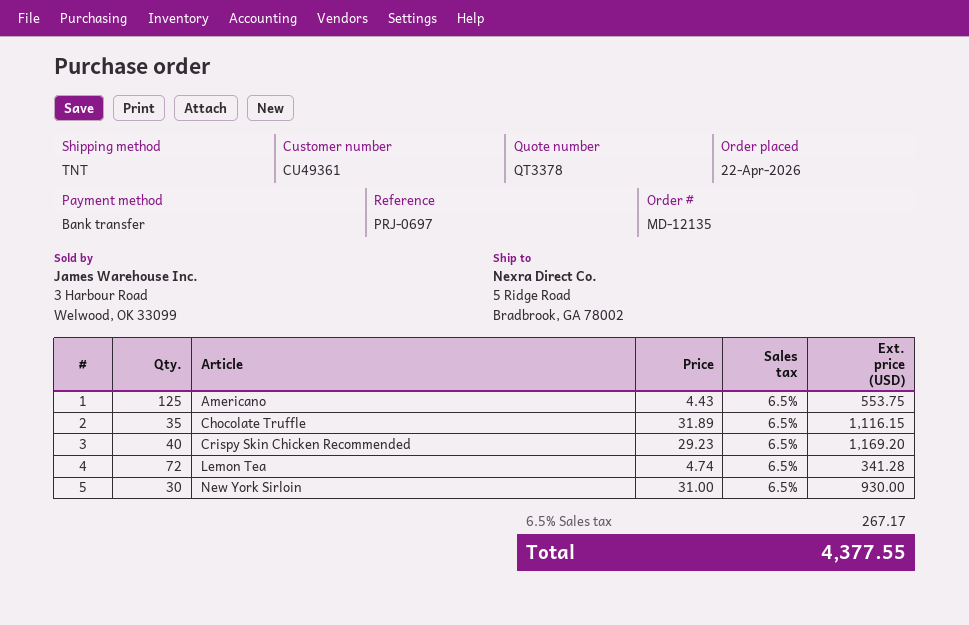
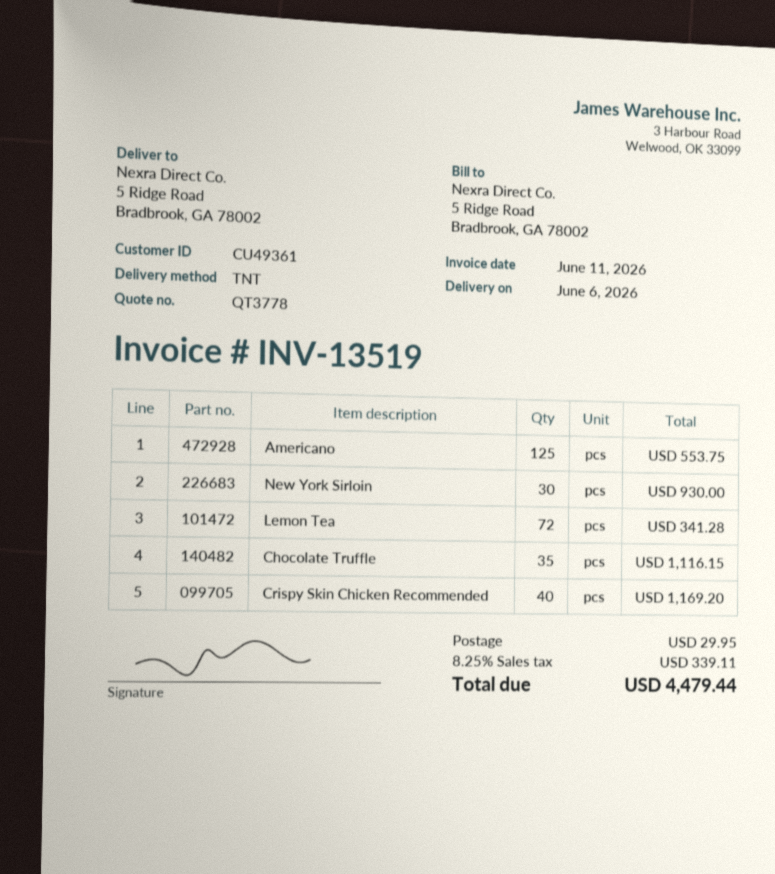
quote number: QT3378 -> QT3778
shipping: none -> 29.95
tax: 6.5% = 267.17 -> 8.25% = 339.11
total: 4377.55 -> 4479.44

